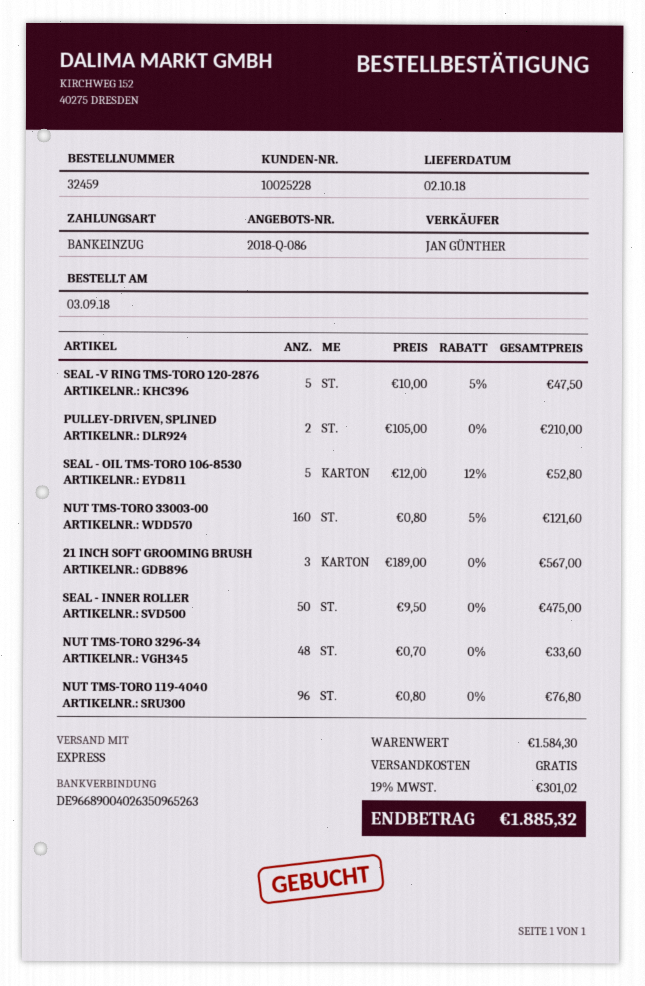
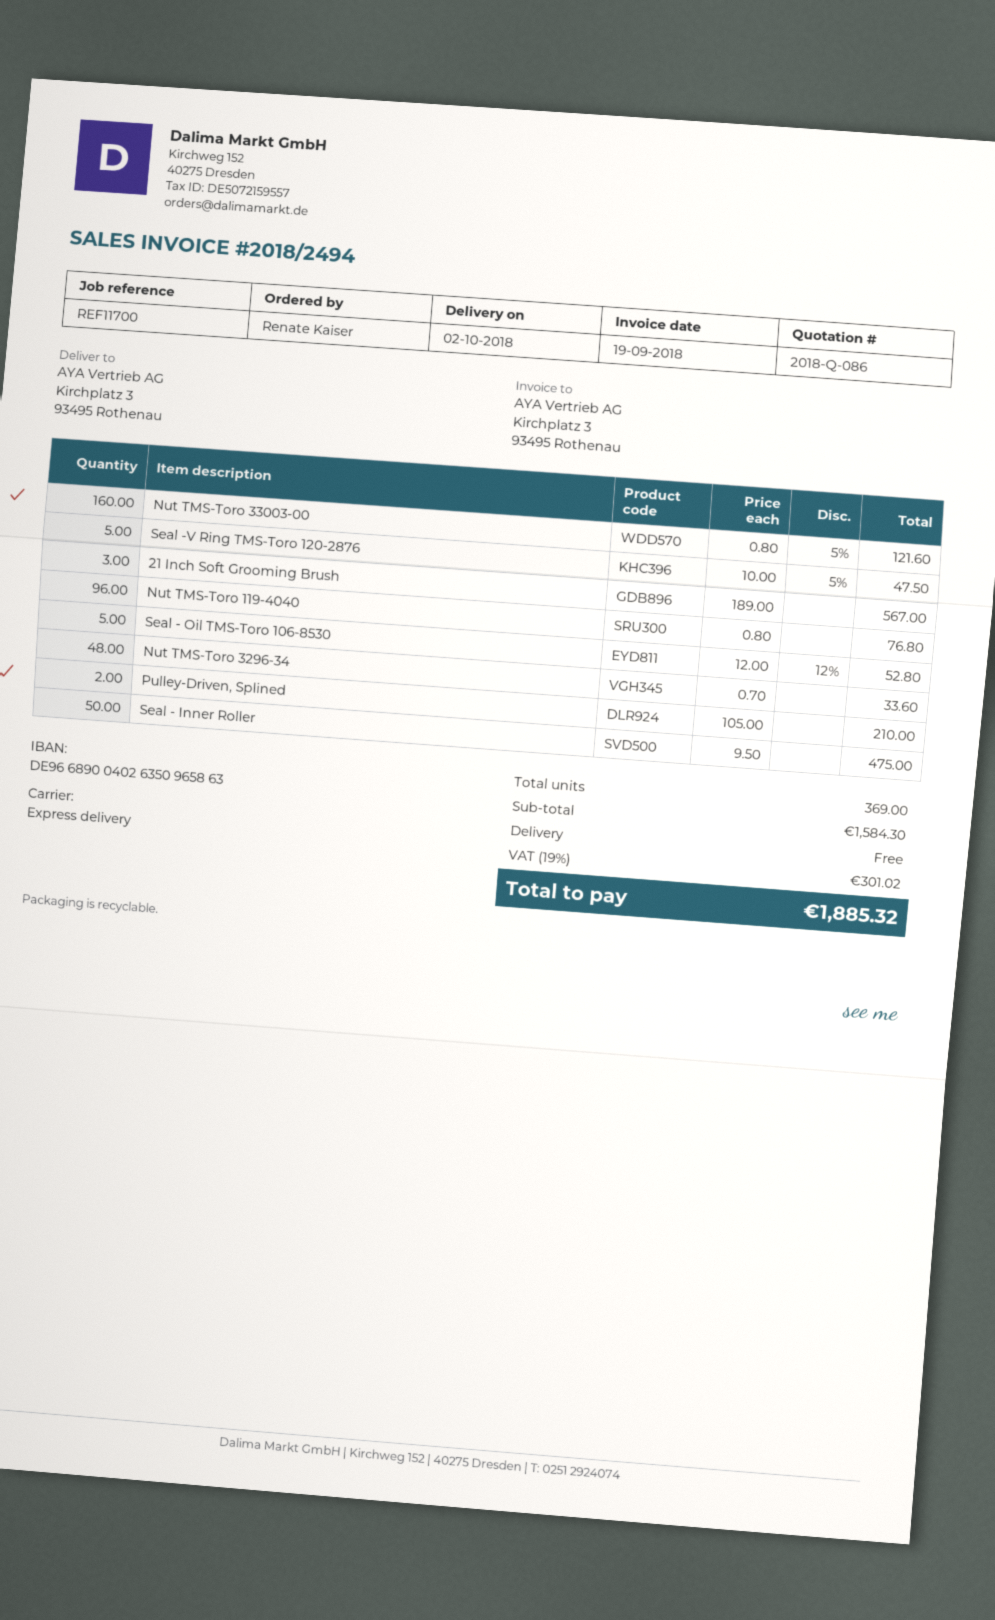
bank account: DE96689004026350965263 -> DE96689004026350965863

